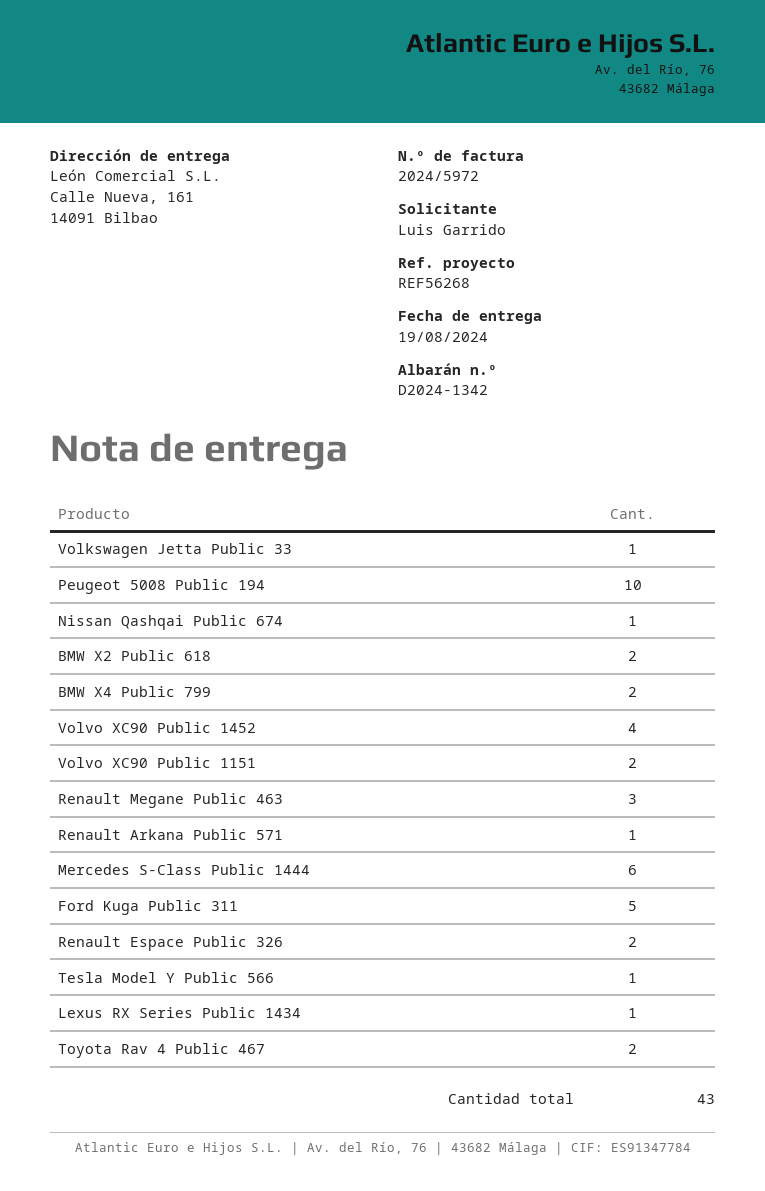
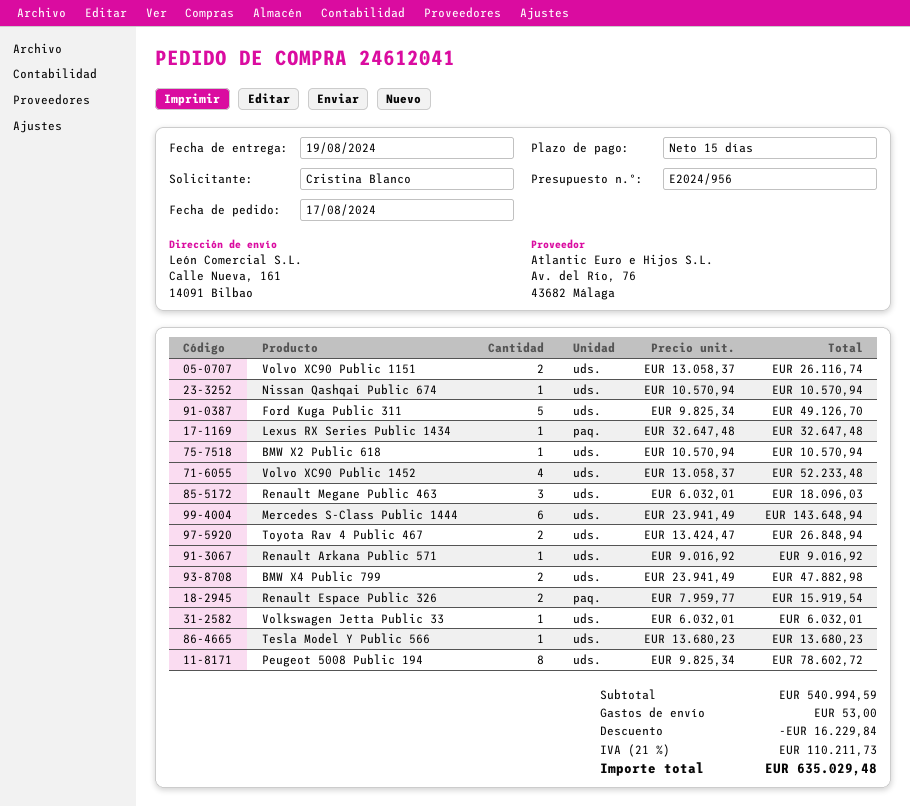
ordered by: Luis Garrido -> Cristina Blanco
Peugeot 5008 Public 194: 10 -> 8
BMW X2 Public 618: 2 -> 1

